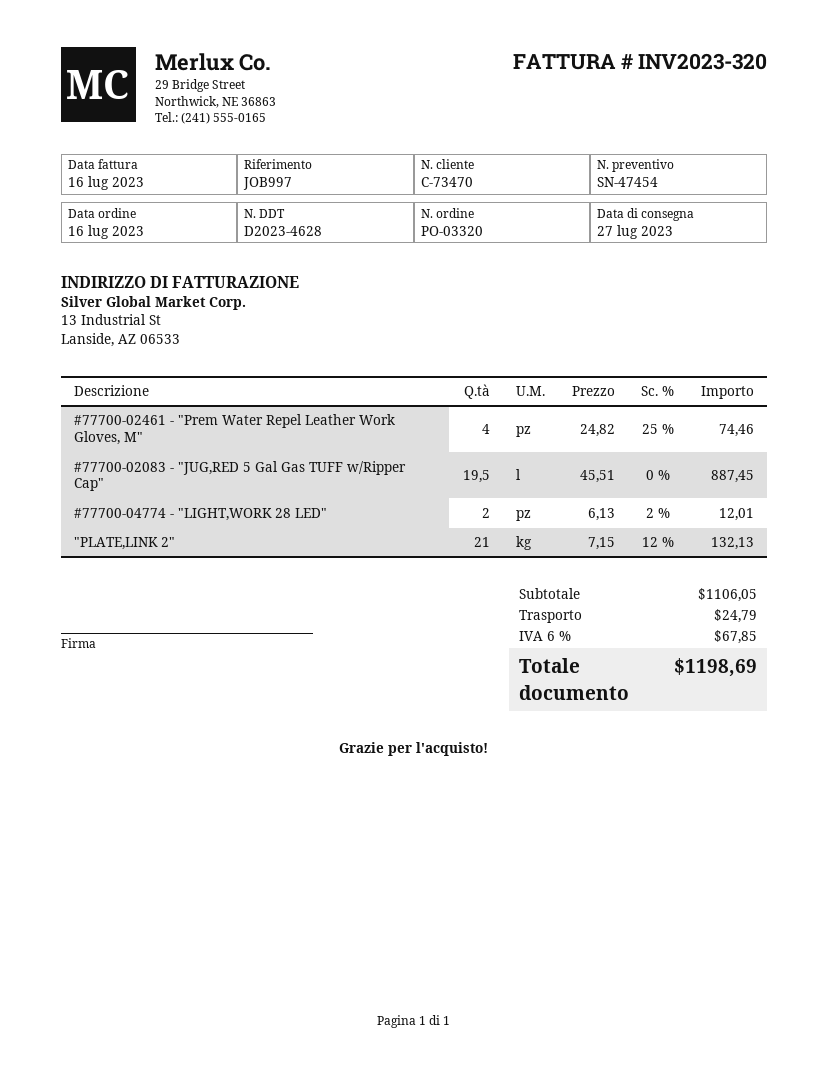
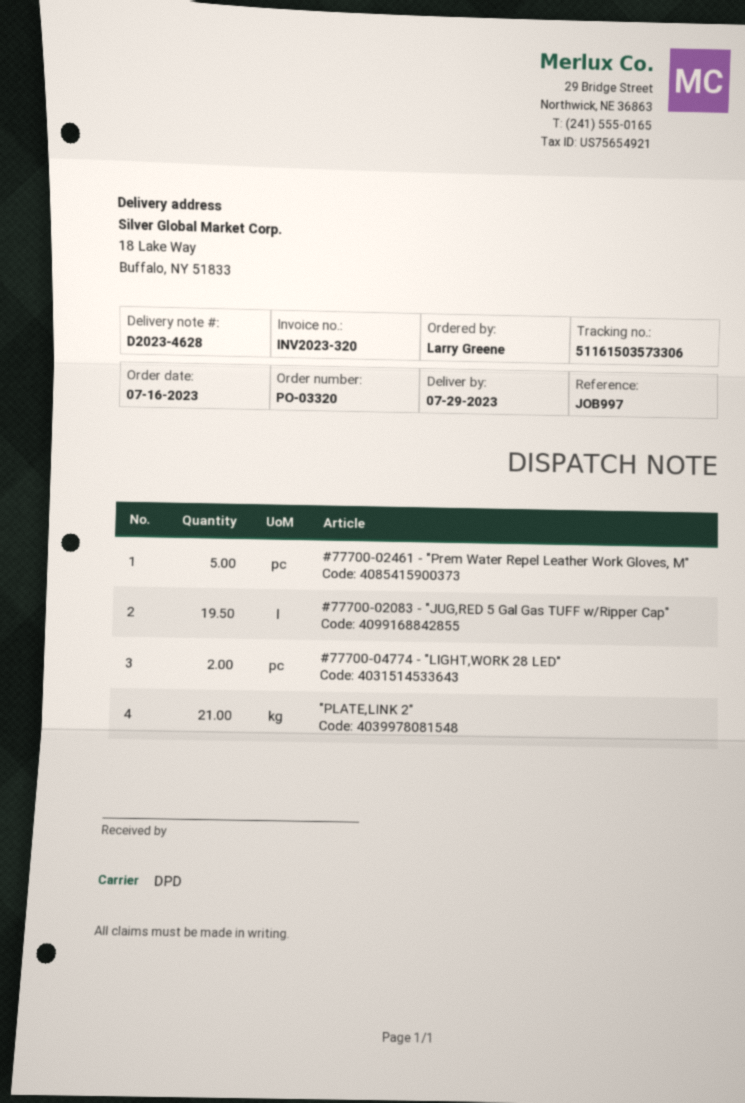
delivery date: 2023-07-27 -> 2023-07-29
#77700-02461 - "Prem Water Repel Leather Work Gloves, M": 4 -> 5

